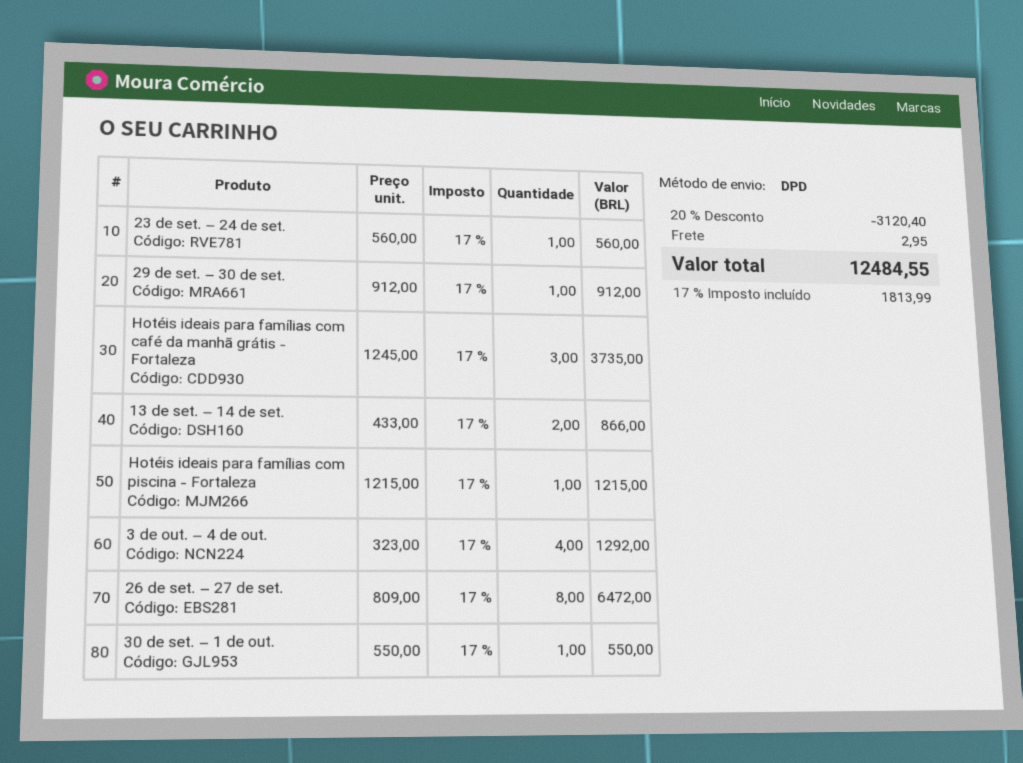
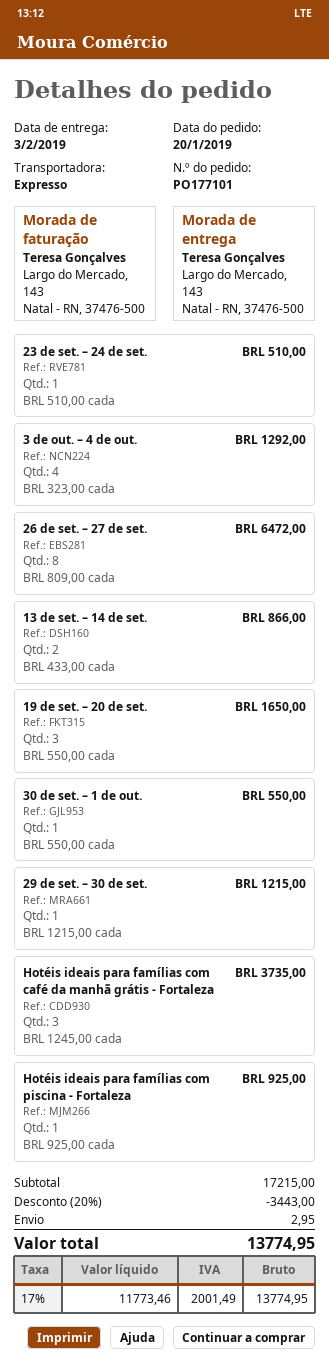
shipping method: DPD -> express
23 de set. – 24 de set.: 1 x 560.00 = 560.00 -> 1 x 510.00 = 510.00
29 de set. – 30 de set.: 1 x 912.00 = 912.00 -> 1 x 1215.00 = 1215.00
Hotéis ideais para famílias com piscina - Fortaleza: 1 x 1215.00 = 1215.00 -> 1 x 925.00 = 925.00
19 de set. – 20 de set.: none -> 3 x 550.00 = 1650.00
discount: 20% = 3120.40 -> 20% = 3443.00
tax: 17% = 1813.99 -> 17% = 2001.49
total: 12484.55 -> 13774.95

